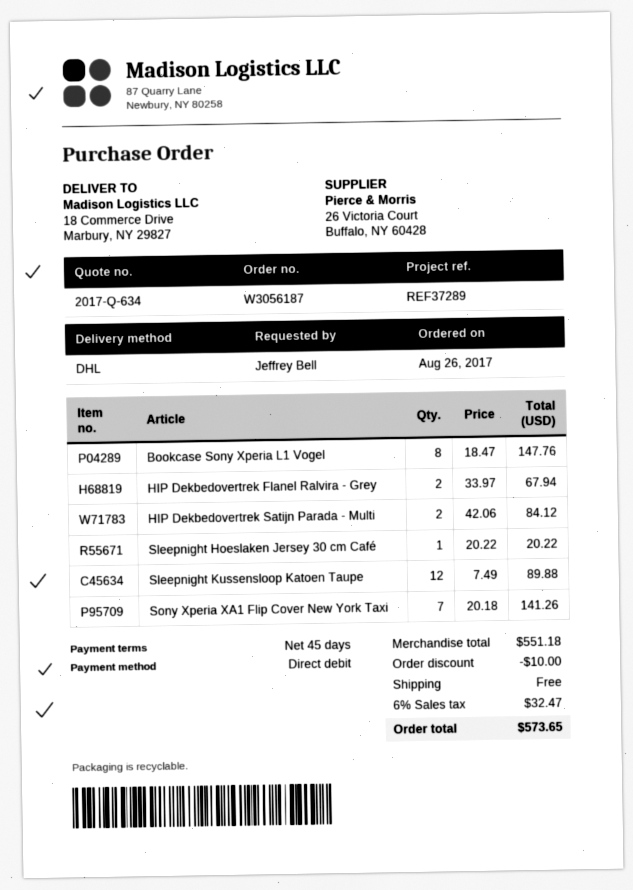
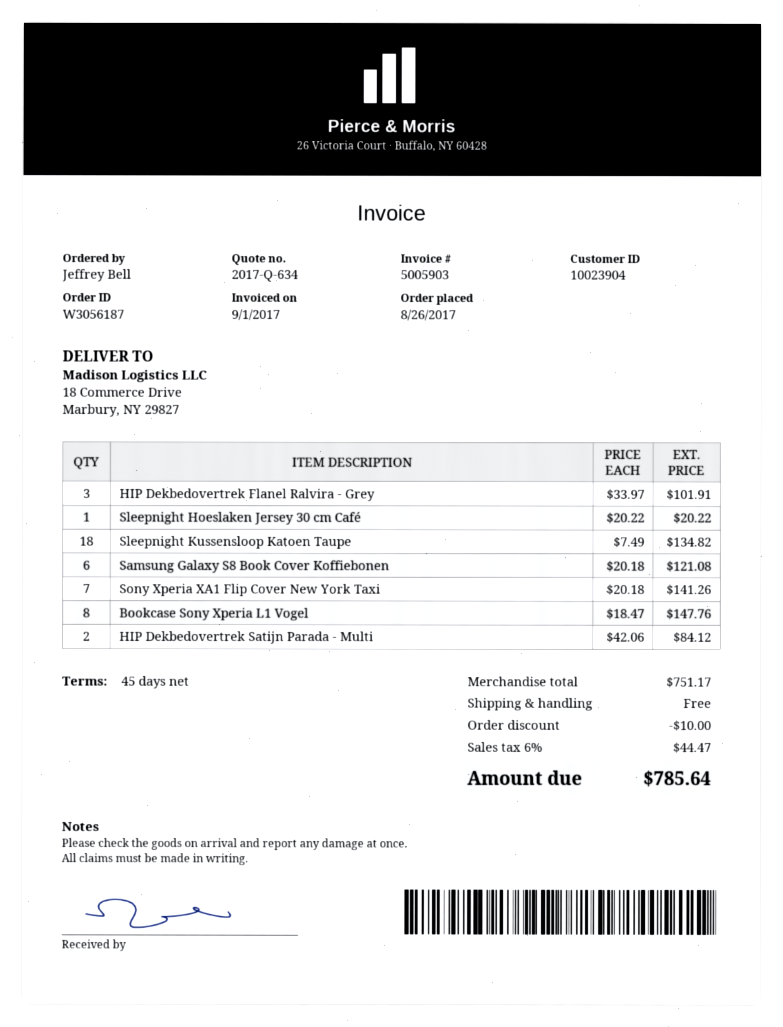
HIP Dekbedovertrek Flanel Ralvira - Grey: 2 x 33.97 = 67.94 -> 3 x 33.97 = 101.91
Sleepnight Kussensloop Katoen Taupe: 12 x 7.49 = 89.88 -> 18 x 7.49 = 134.82
Samsung Galaxy S8 Book Cover Koffiebonen: none -> 6 x 20.18 = 121.08
subtotal: 551.18 -> 751.17
tax: 6% = 32.47 -> 6% = 44.47
total: 573.65 -> 785.64

